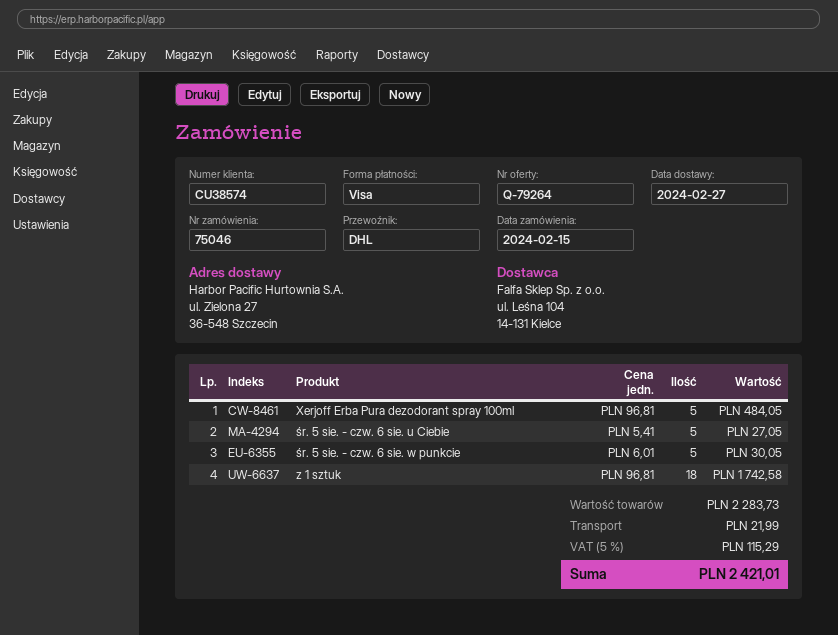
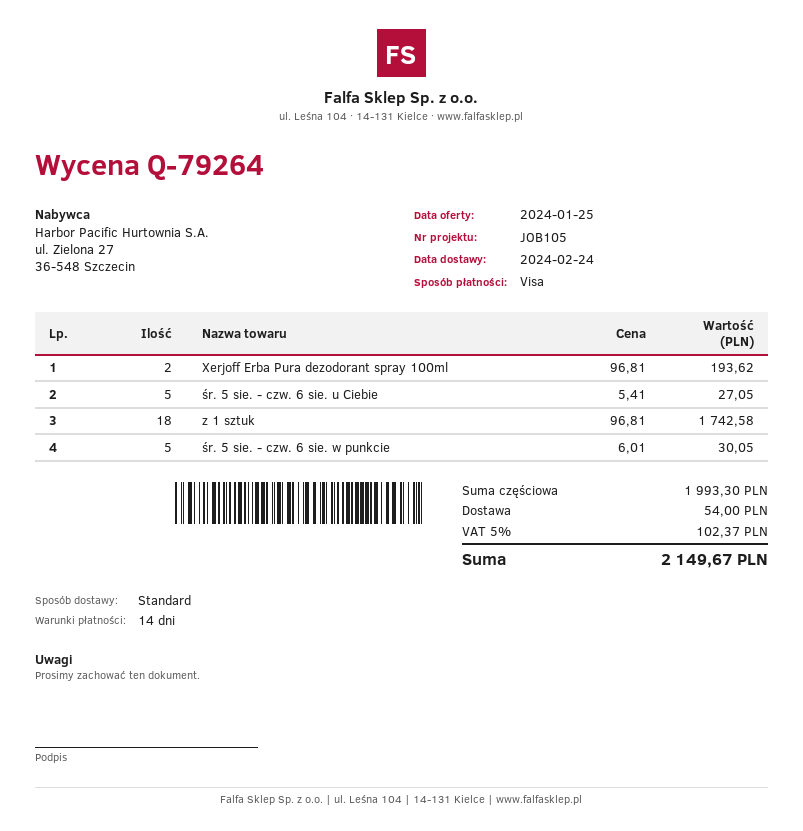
delivery date: 2024-02-27 -> 2024-02-24
shipping method: DHL -> standard
Xerjoff Erba Pura dezodorant spray 100ml: 5 x 96.81 = 484.05 -> 2 x 96.81 = 193.62
subtotal: 2283.73 -> 1993.30
shipping: 21.99 -> 54.00
tax: 5% = 115.29 -> 5% = 102.37
total: 2421.01 -> 2149.67

